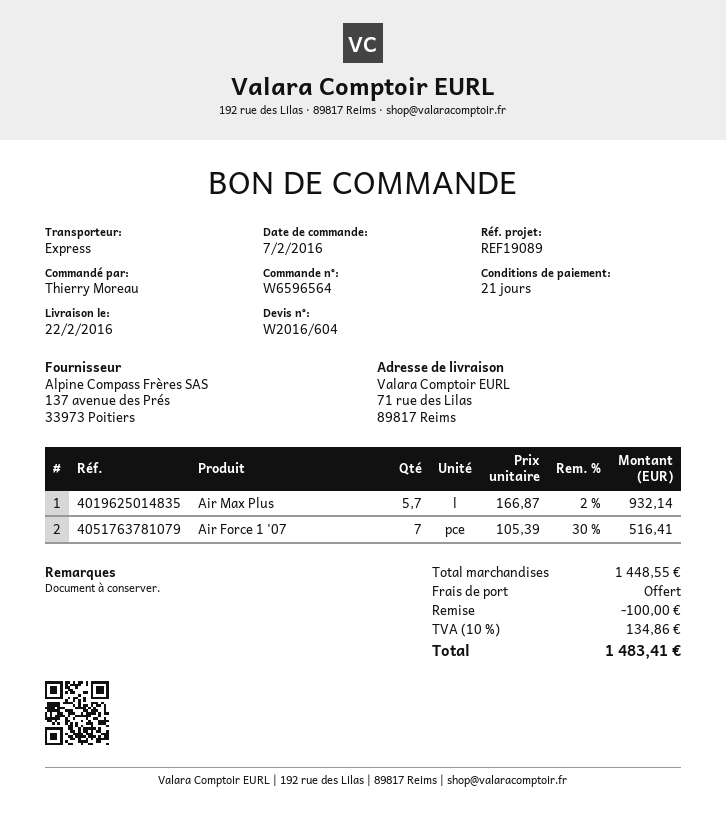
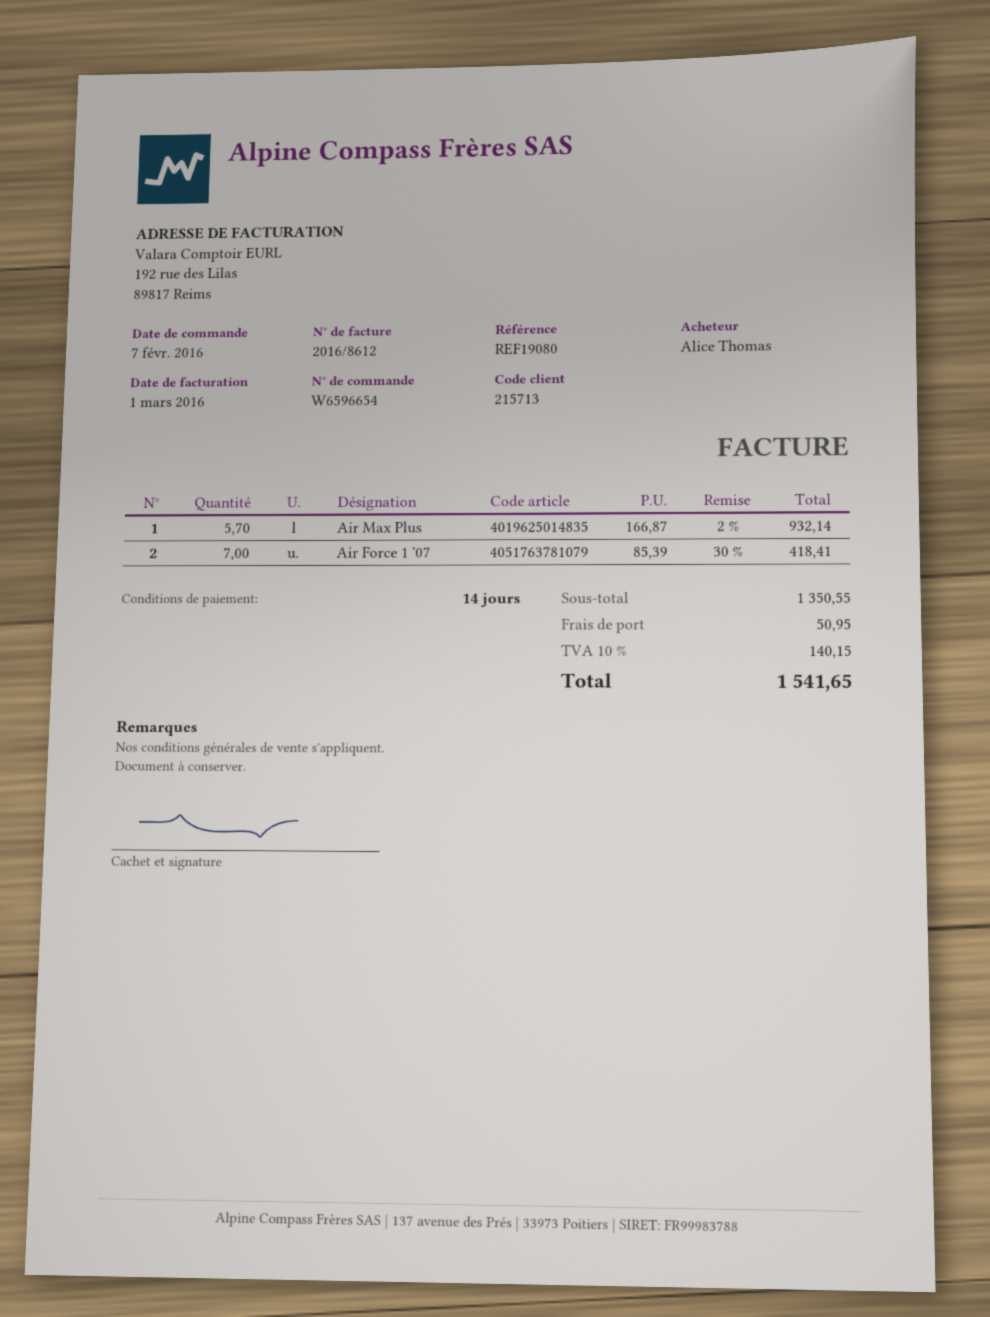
order number: W6596564 -> W6596654
payment terms: 21 days -> 14 days
reference: REF19089 -> REF19080
ordered by: Thierry Moreau -> Alice Thomas
Air Force 1 '07: 7 x 105.39 - 30% = 516.41 -> 7 x 85.39 - 30% = 418.41
subtotal: 1448.55 -> 1350.55
discount: 100.00 -> none
shipping: 0.00 -> 50.95
tax: 10% = 134.86 -> 10% = 140.15
total: 1483.41 -> 1541.65

